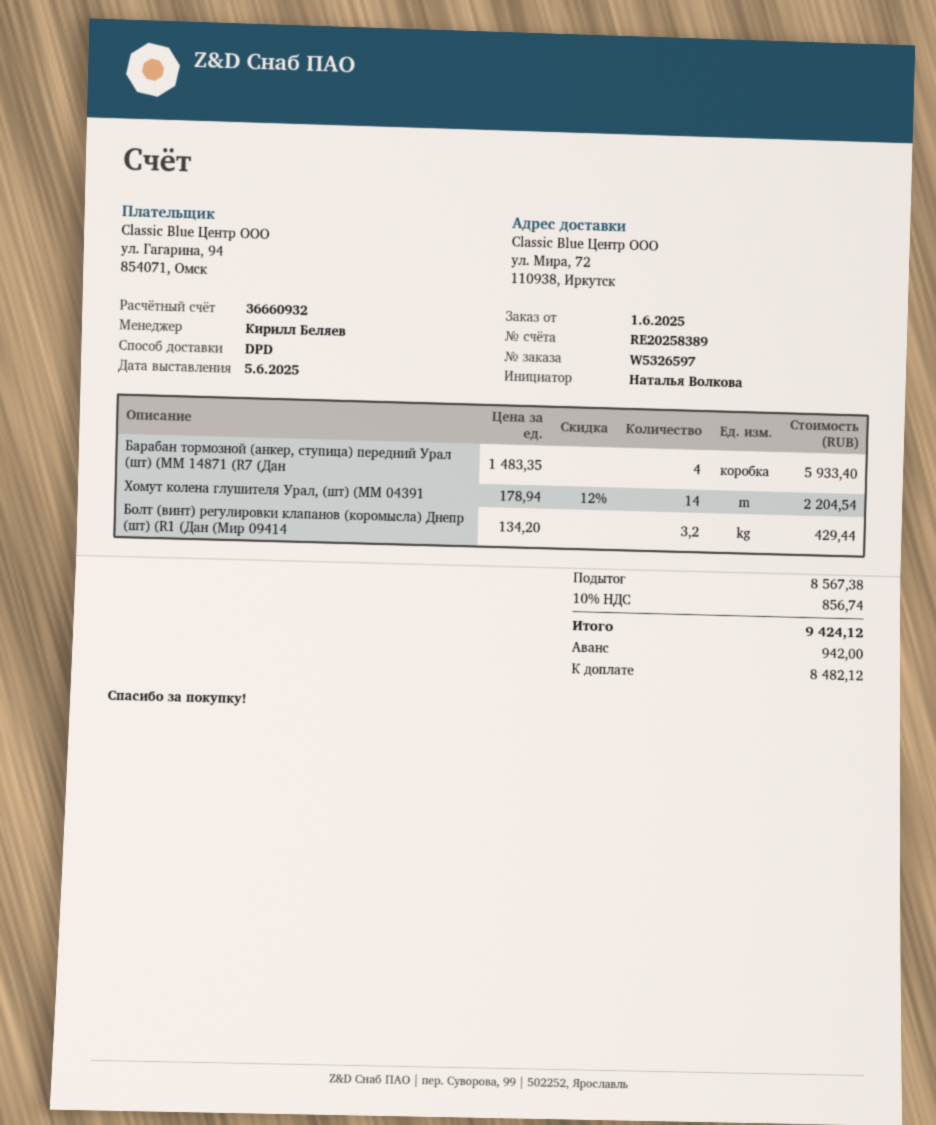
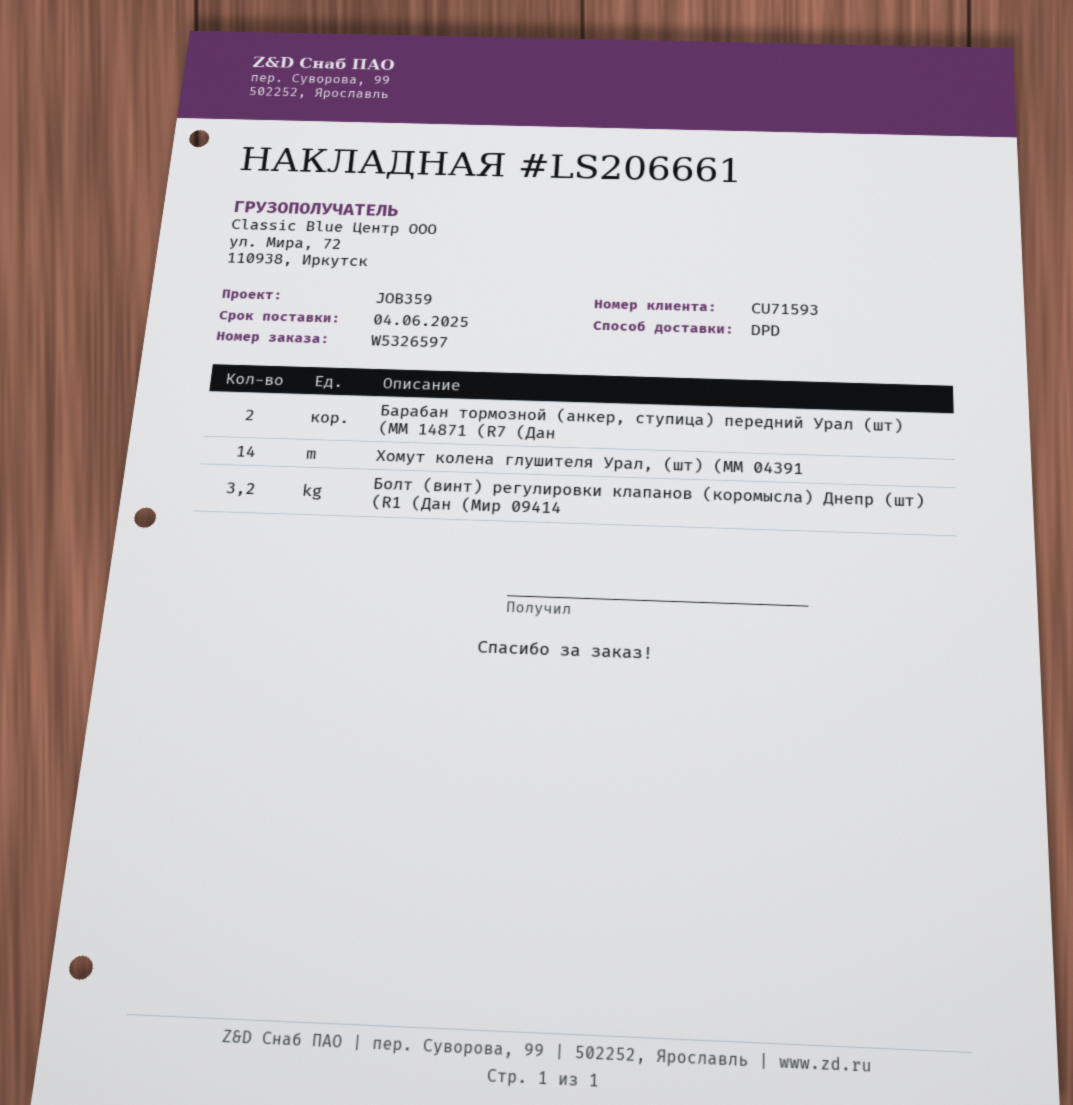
Барабан тормозной (анкер, ступица) передний Урал (шт) (MM 14871 (R7 (Дан: 4 -> 2

